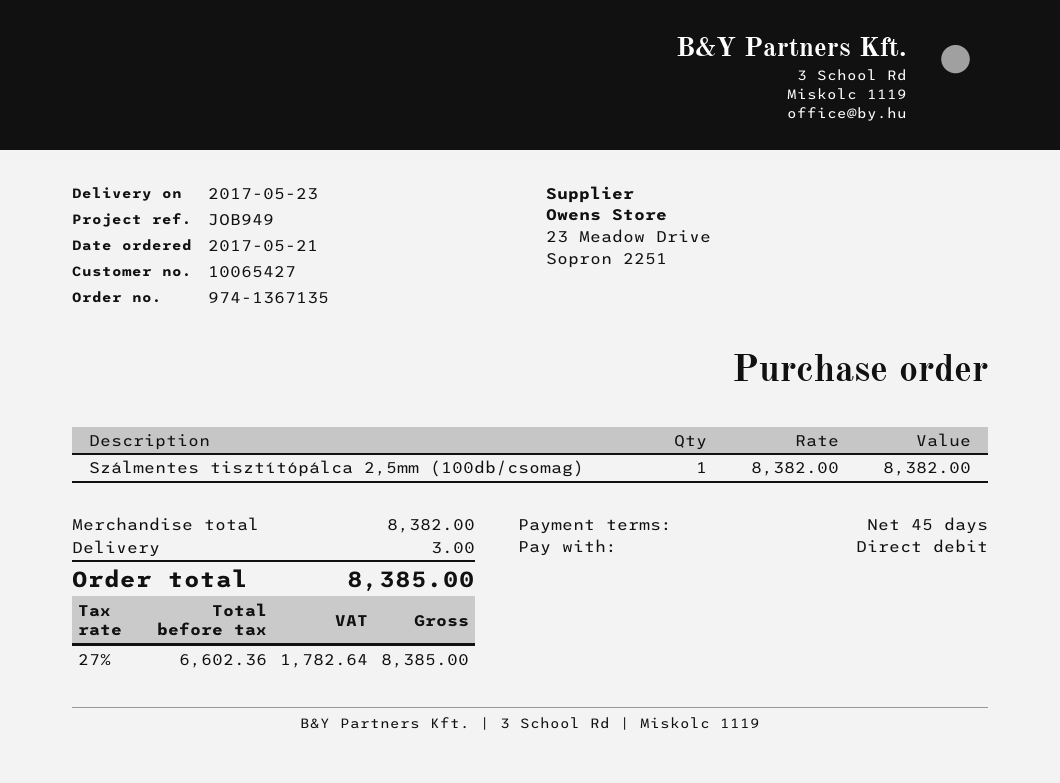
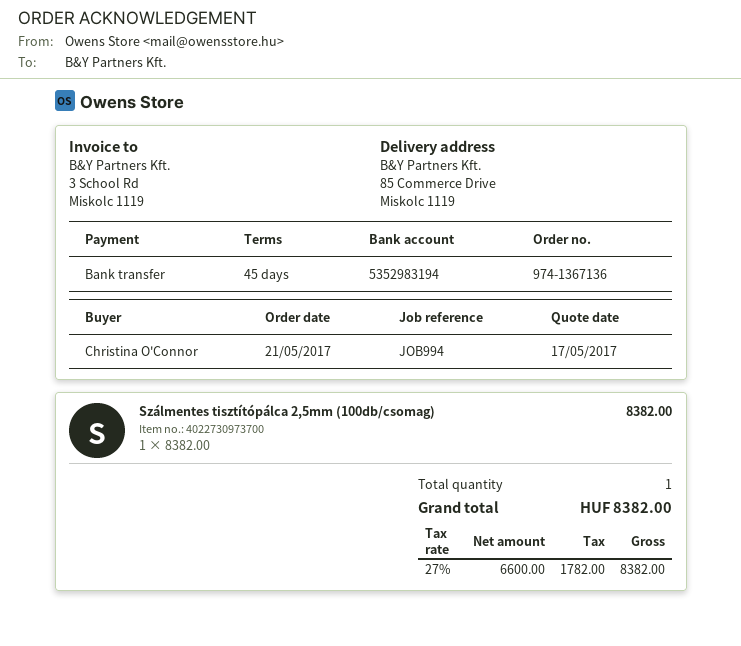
order number: 974-1367135 -> 974-1367136
reference: JOB949 -> JOB994
payment method: direct debit -> bank transfer
shipping: 3.00 -> none
net: 6602.36 -> 6600.00
tax: 27% = 1782.64 -> 27% = 1782.00
total: 8385.00 -> 8382.00

